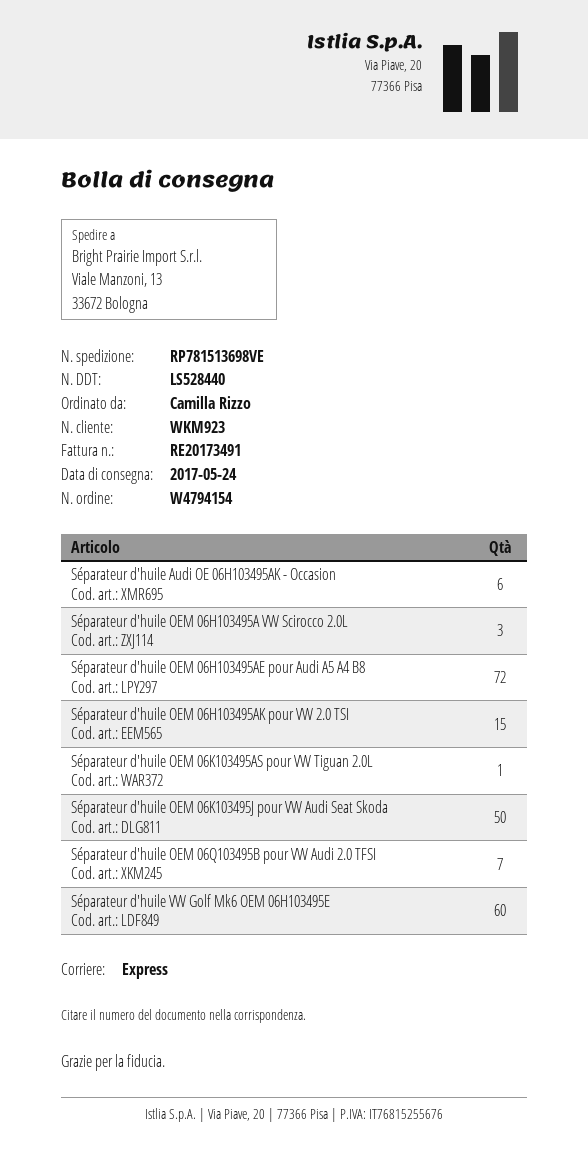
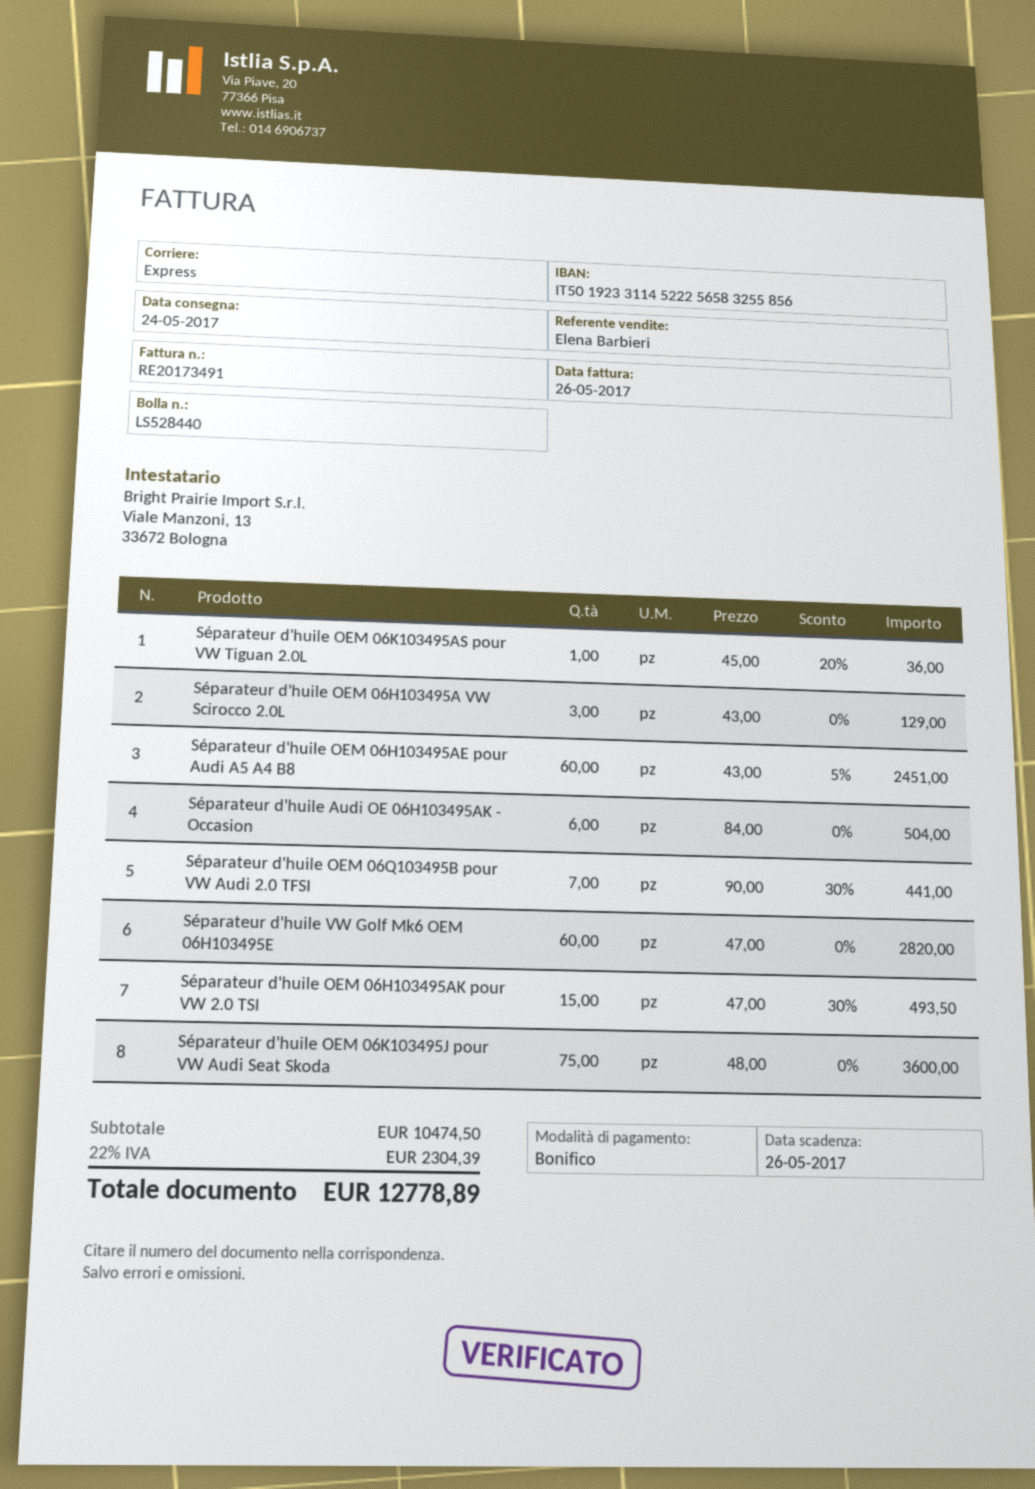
Séparateur d'huile OEM 06H103495AE pour Audi A5 A4 B8: 72 -> 60
Séparateur d'huile OEM 06K103495J pour VW Audi Seat Skoda: 50 -> 75

